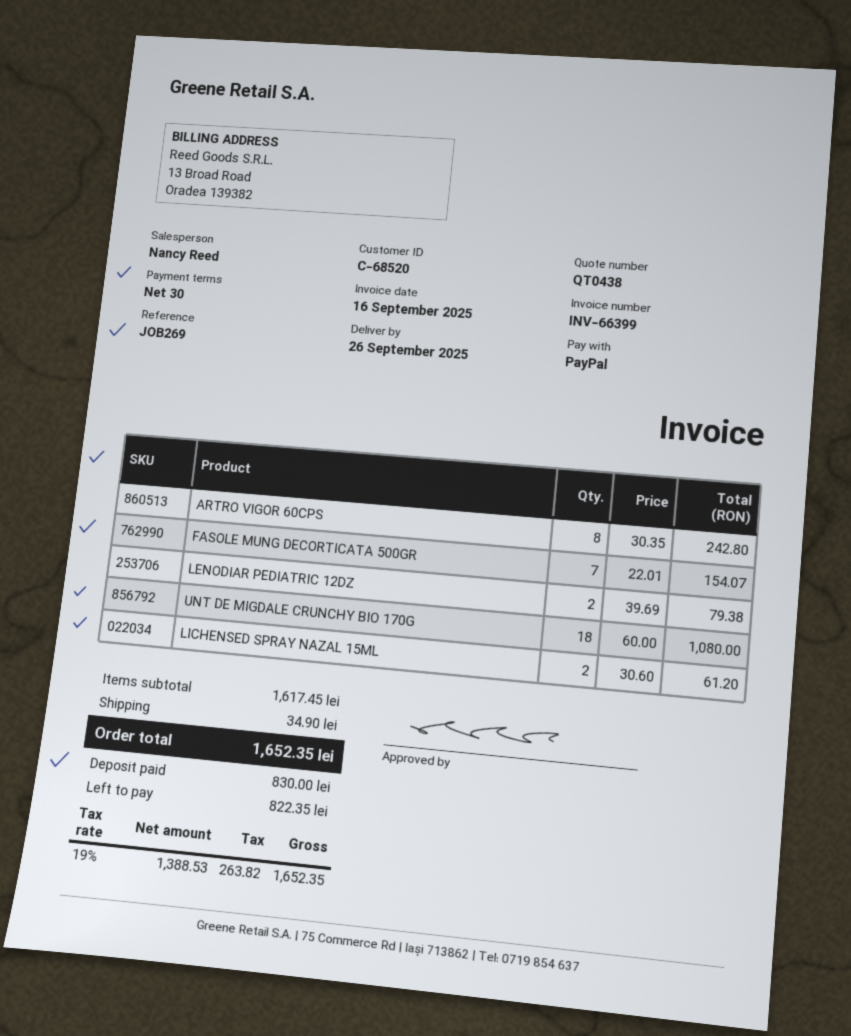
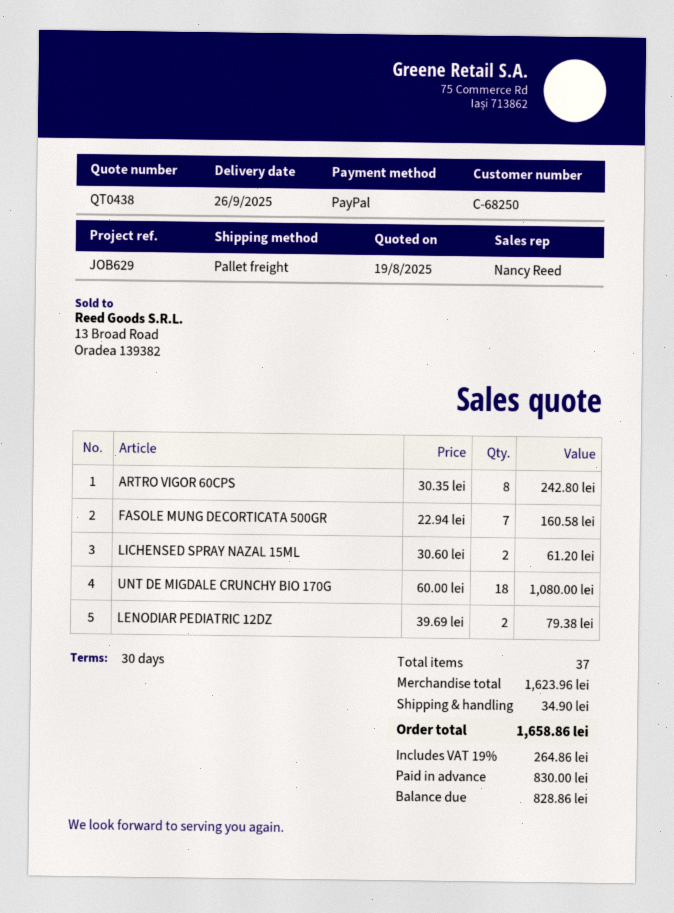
customer number: C-68520 -> C-68250
reference: JOB269 -> JOB629
FASOLE MUNG DECORTICATA 500GR: 7 x 22.01 = 154.07 -> 7 x 22.94 = 160.58
subtotal: 1617.45 -> 1623.96
tax: 19% = 263.82 -> 19% = 264.86
total: 1652.35 -> 1658.86
balance: 822.35 -> 828.86

